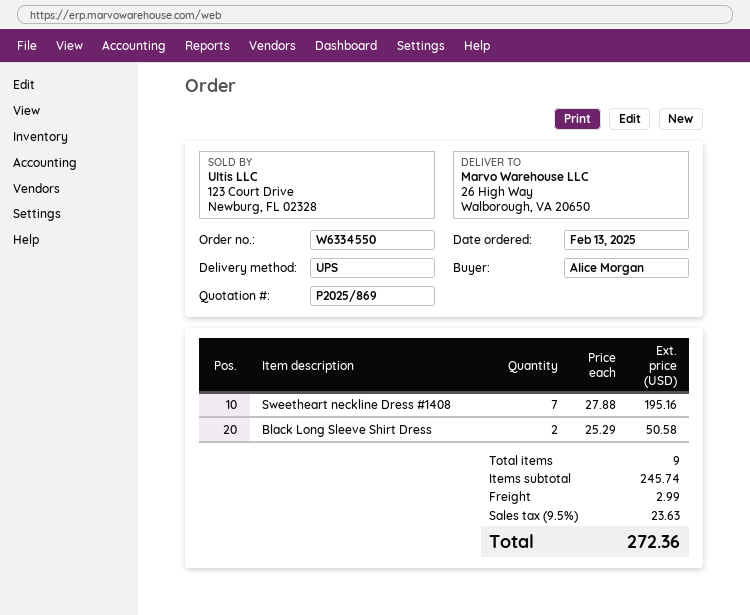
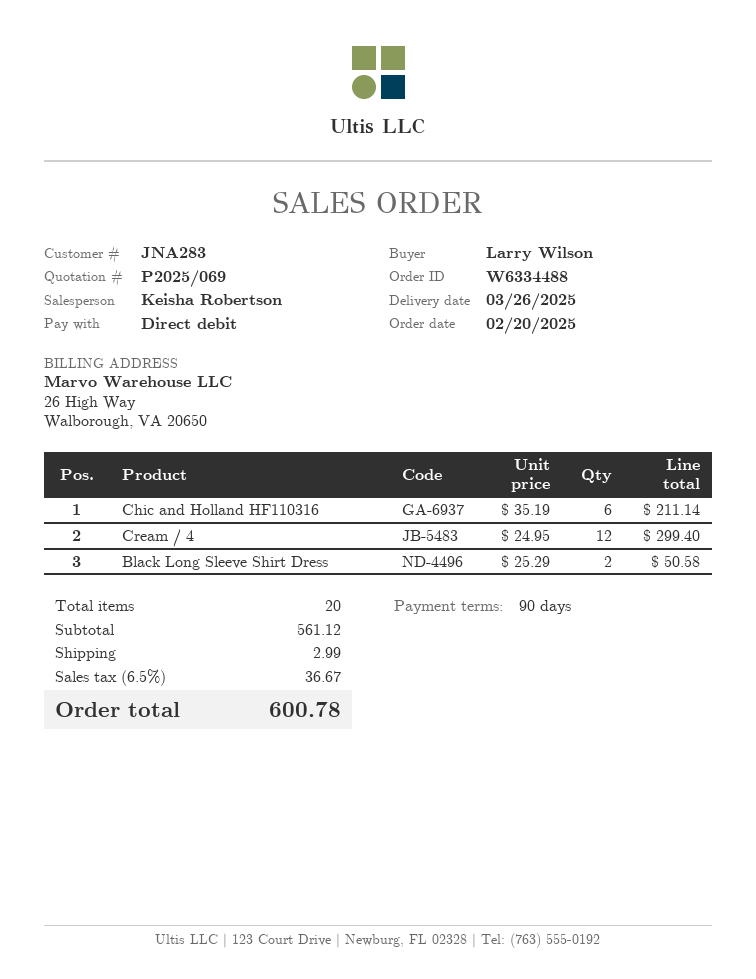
quote number: P2025/869 -> P2025/069
order number: W6334550 -> W6334488
order date: 2025-02-13 -> 2025-02-20
ordered by: Alice Morgan -> Larry Wilson
Sweetheart neckline Dress #1408: 7 x 27.88 = 195.16 -> none
Chic and Holland HF110316: none -> 6 x 35.19 = 211.14
Cream / 4: none -> 12 x 24.95 = 299.40
total quantity: 9 -> 20
subtotal: 245.74 -> 561.12
tax: 9.5% = 23.63 -> 6.5% = 36.67
total: 272.36 -> 600.78

